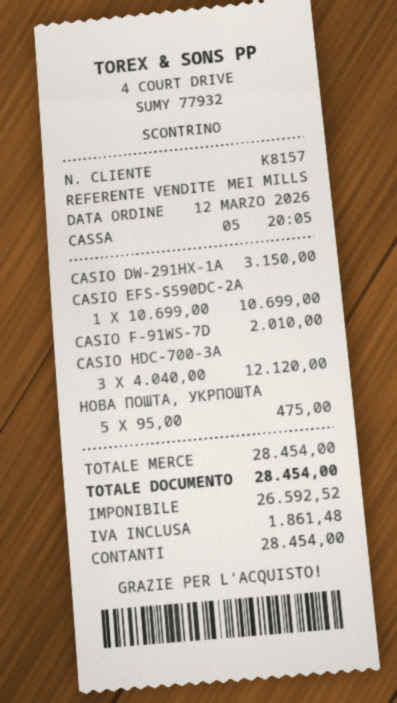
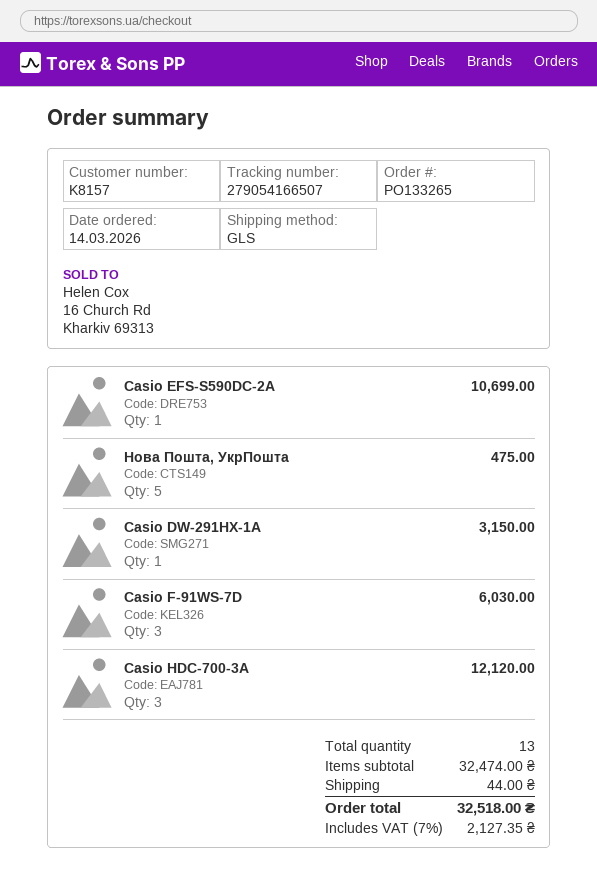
order date: 2026-03-12 -> 2026-03-14
CASIO F-91WS-7D: 1 for 2010.00 -> 3 for 6030.00
subtotal: 28454.00 -> 32474.00
shipping: none -> 44.00
tax: 1861.48 -> 2127.35
total: 28454.00 -> 32518.00

